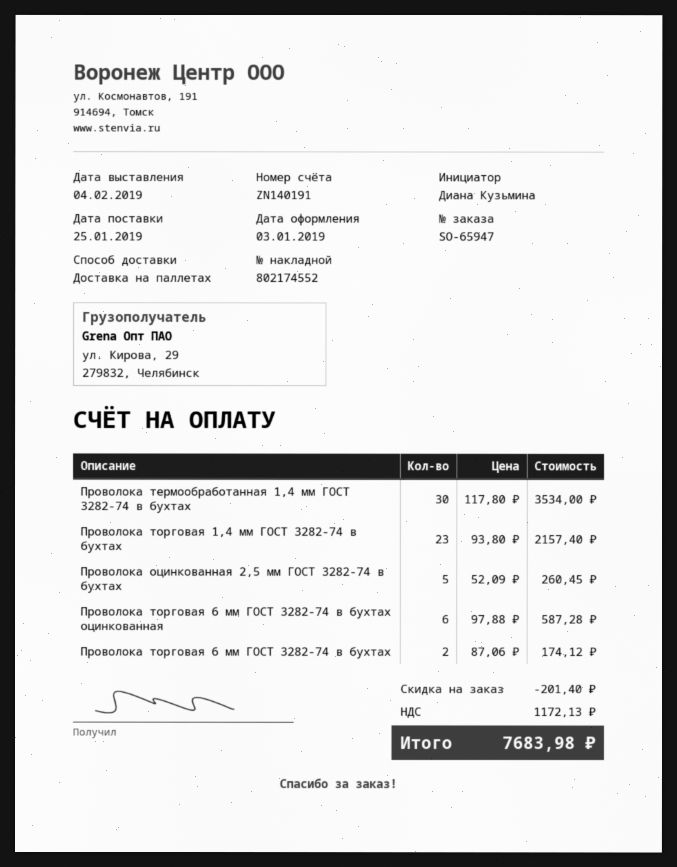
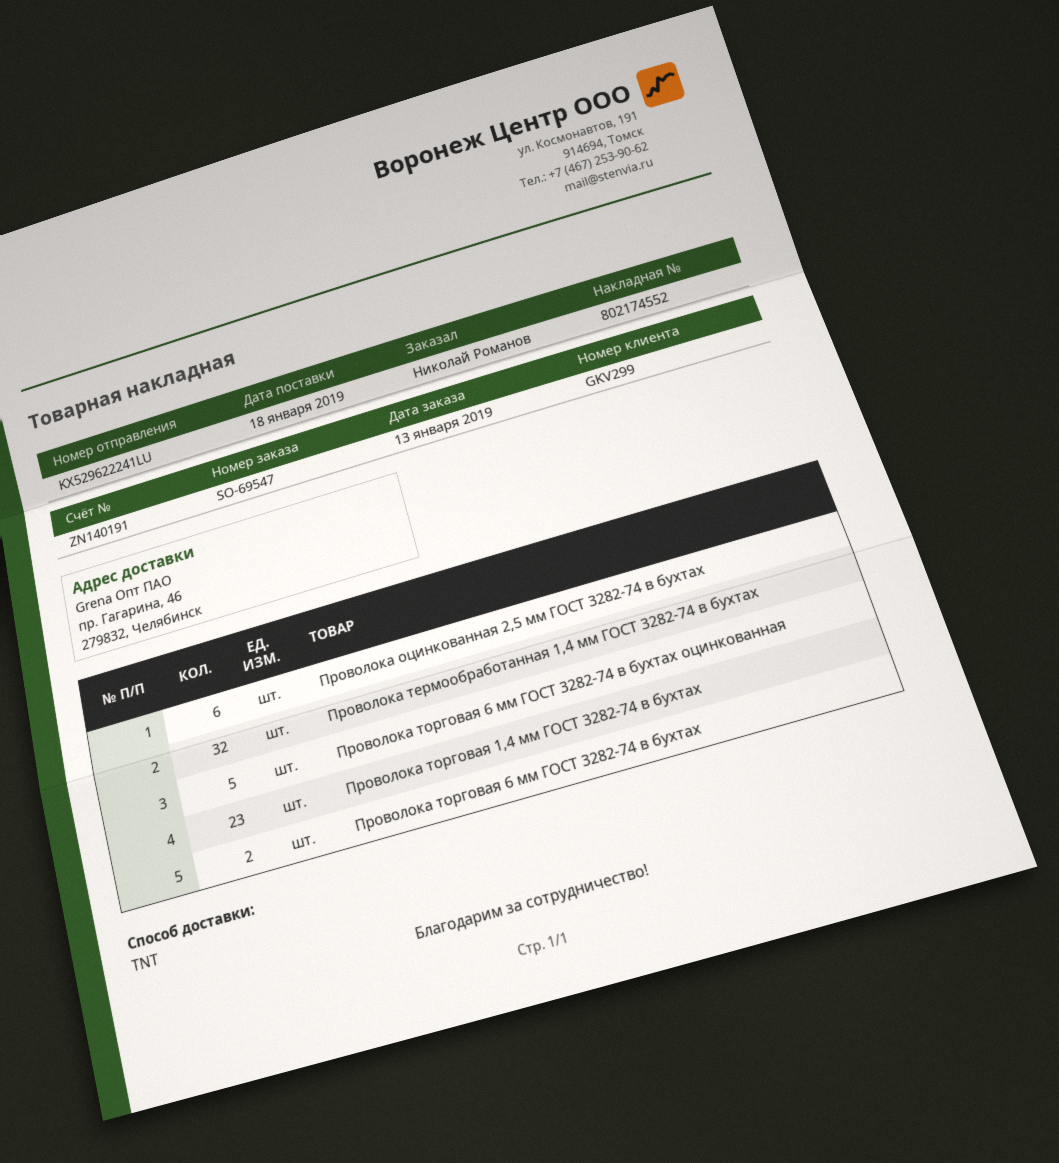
order number: SO-65947 -> SO-69547
order date: 2019-01-03 -> 2019-01-13
delivery date: 2019-01-25 -> 2019-01-18
ordered by: Диана Кузьмина -> Николай Романов
shipping method: pallet freight -> TNT
ship to: ул. Кирова, 29, 279832, Челябинск -> пр. Гагарина, 46, 279832, Челябинск
Проволока термообработанная 1,4 мм ГОСТ 3282-74 в бухтах: 30 -> 32
Проволока оцинкованная 2,5 мм ГОСТ 3282-74 в бухтах: 5 -> 6
Проволока торговая 6 мм ГОСТ 3282-74 в бухтах оцинкованная: 6 -> 5

